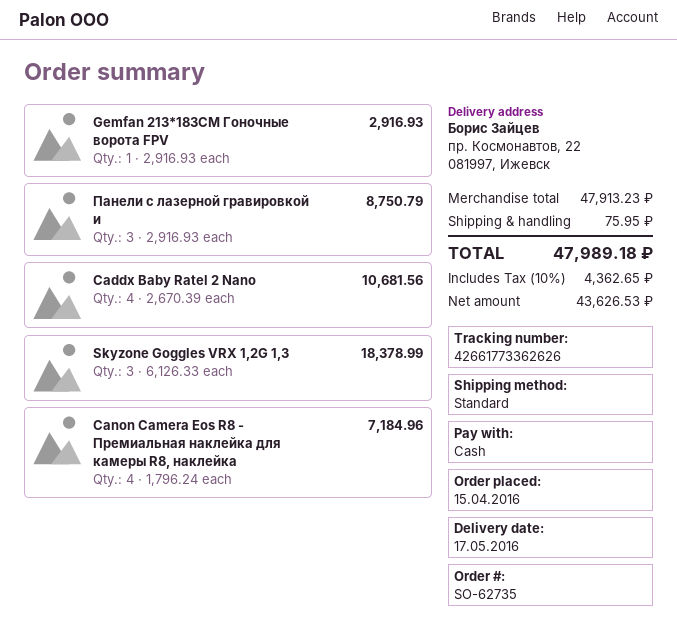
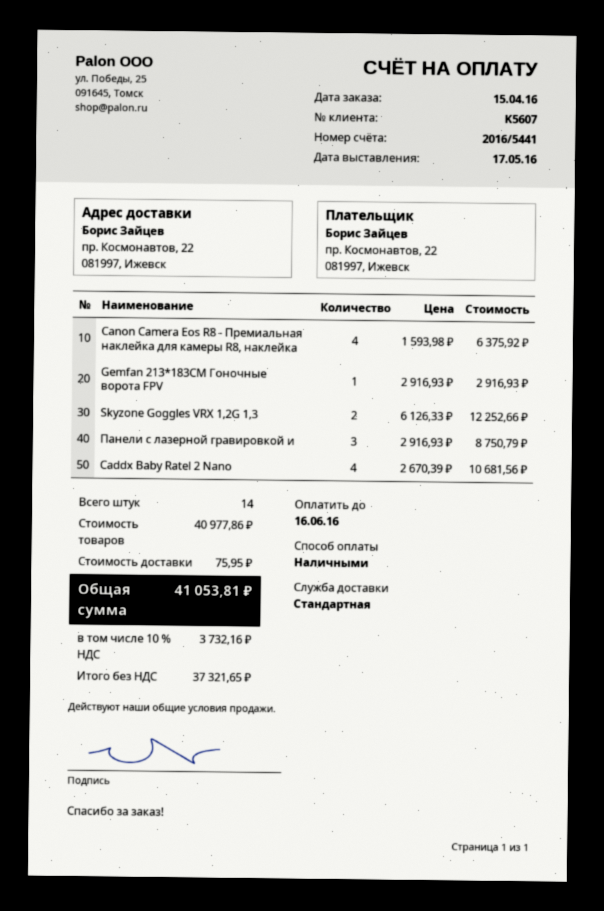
Skyzone Goggles VRX 1,2G 1,3: 3 x 6126.33 = 18378.99 -> 2 x 6126.33 = 12252.66
Canon Camera Eos R8 - Премиальная наклейка для камеры R8, наклейка: 4 x 1796.24 = 7184.96 -> 4 x 1593.98 = 6375.92
subtotal: 47913.23 -> 40977.86
net: 43626.53 -> 37321.65
tax: 10% = 4362.65 -> 10% = 3732.16
total: 47989.18 -> 41053.81

